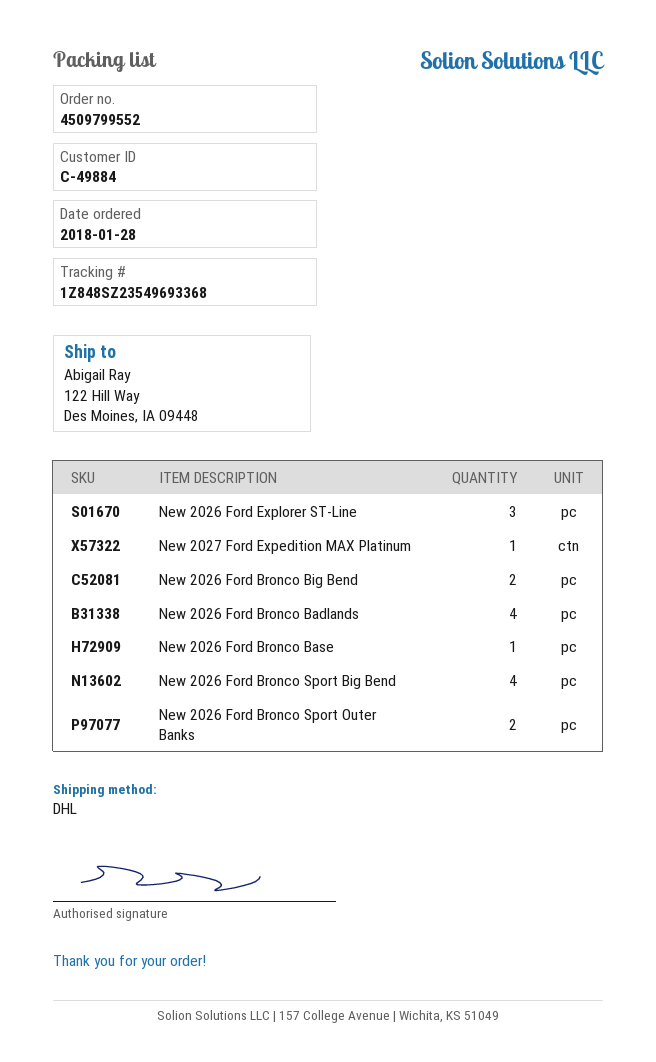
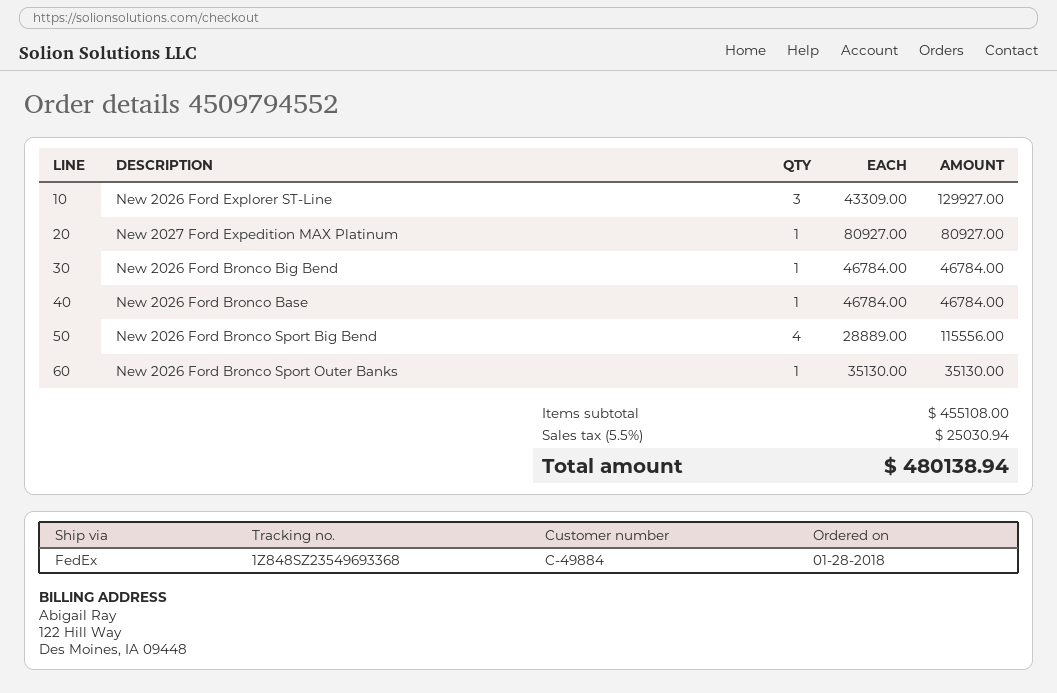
order number: 4509799552 -> 4509794552
shipping method: DHL -> FedEx
New 2026 Ford Bronco Big Bend: 2 -> 1
New 2026 Ford Bronco Badlands: 4 -> none
New 2026 Ford Bronco Sport Outer Banks: 2 -> 1

